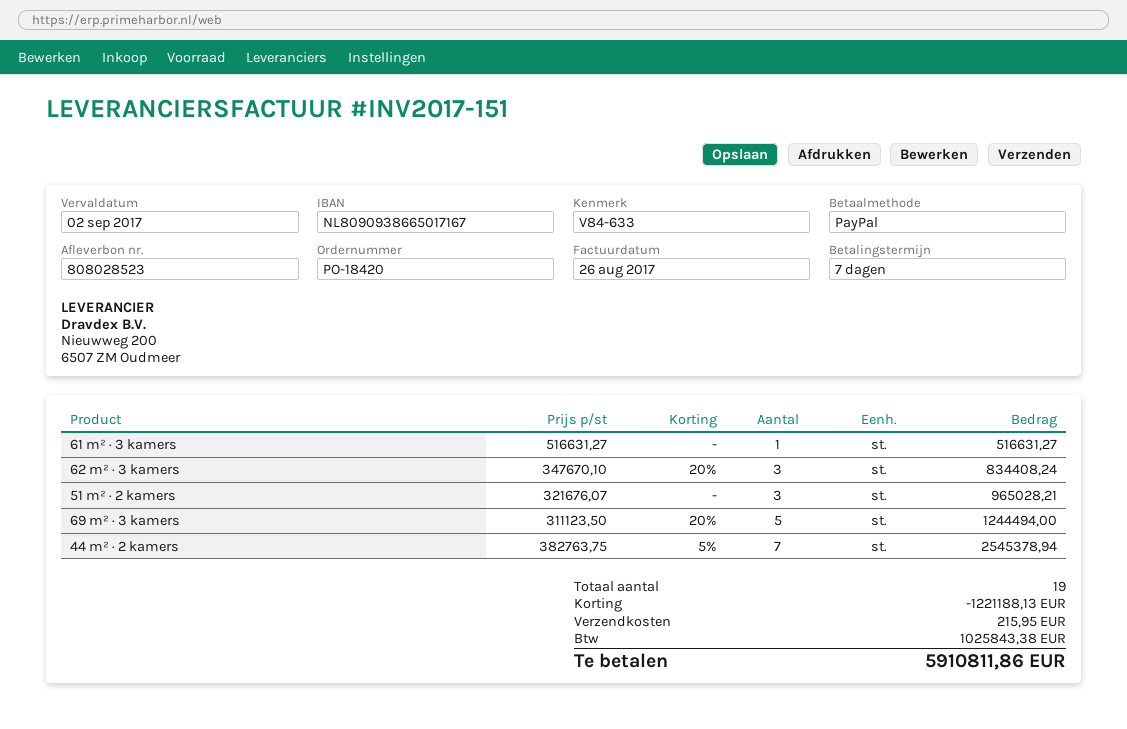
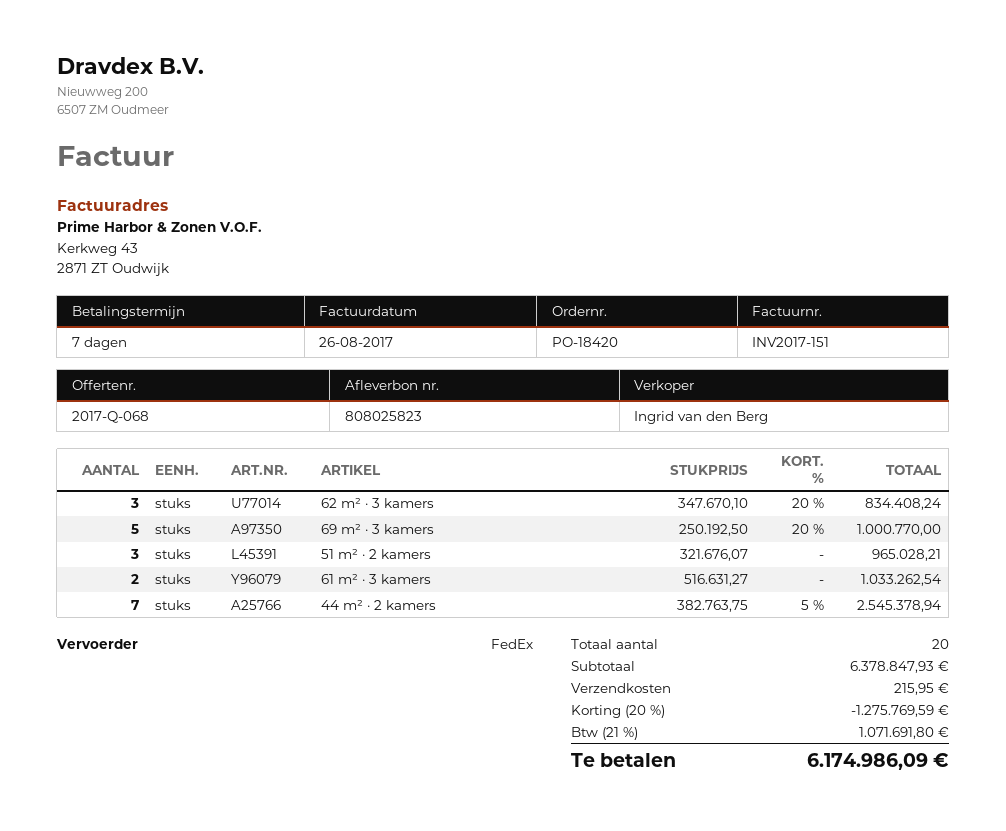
delivery note number: 808028523 -> 808025823
61 m² · 3 kamers: 1 x 516631.27 = 516631.27 -> 2 x 516631.27 = 1033262.54
69 m² · 3 kamers: 5 x 311123.50 - 20% = 1244494.00 -> 5 x 250192.50 - 20% = 1000770.00
total quantity: 19 -> 20
discount: 1221188.13 -> 1275769.59
tax: 1025843.38 -> 1071691.80
total: 5910811.86 -> 6174986.09

